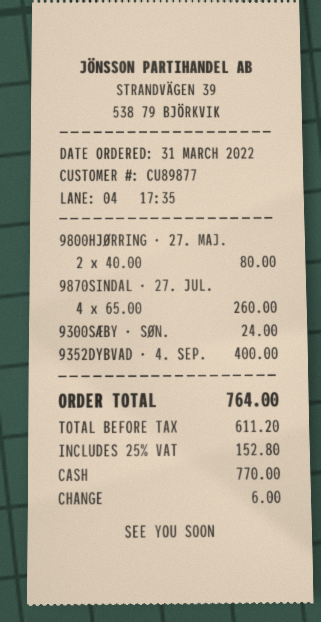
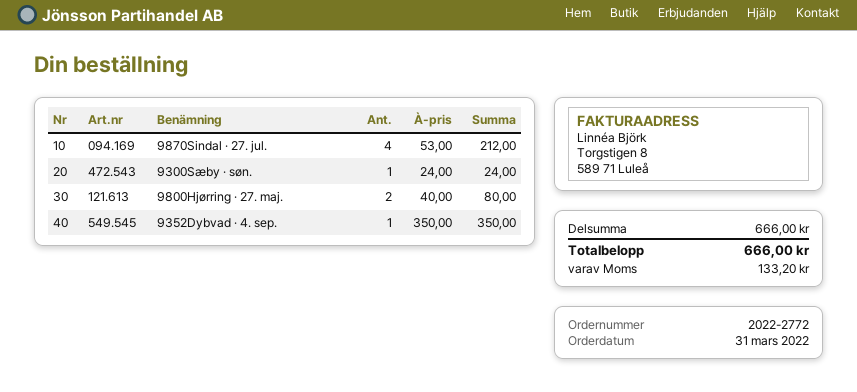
9870SINDAL · 27. JUL.: 4 x 65.00 = 260.00 -> 4 x 53.00 = 212.00
9352DYBVAD · 4. SEP.: 1 x 400.00 = 400.00 -> 1 x 350.00 = 350.00
tax: 152.80 -> 133.20
total: 764.00 -> 666.00

